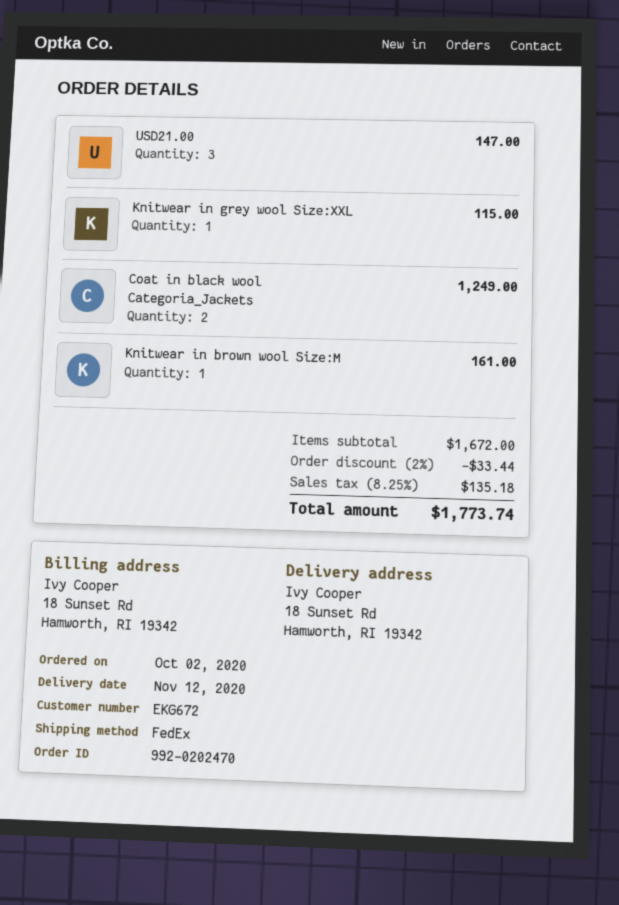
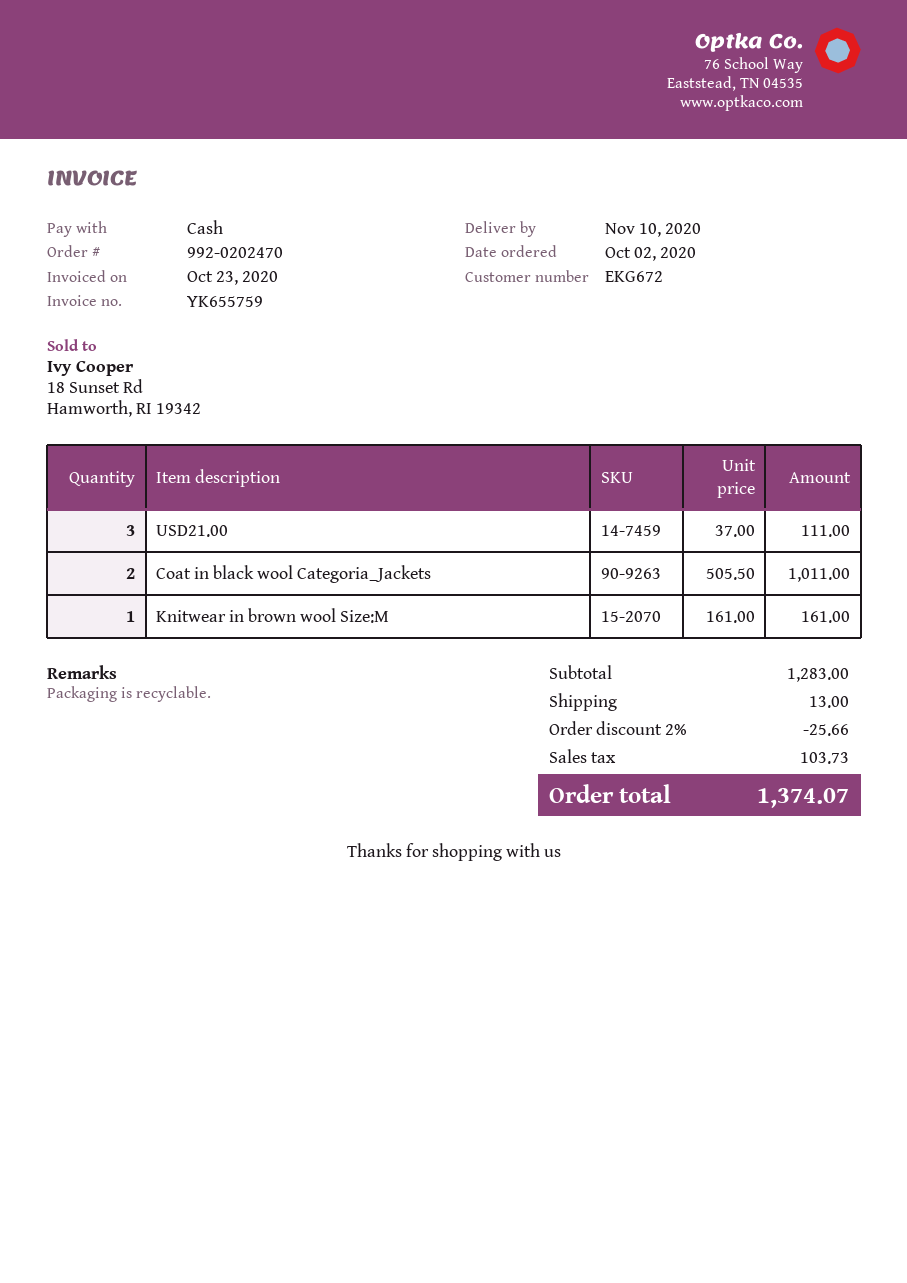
delivery date: 2020-11-12 -> 2020-11-10
USD21.00: 3 for 147.00 -> 3 for 111.00
Knitwear in grey wool Size:XXL: 1 for 115.00 -> none
Coat in black wool Categoria_Jackets: 2 for 1249.00 -> 2 for 1011.00
subtotal: 1672.00 -> 1283.00
discount: 2% = 33.44 -> 2% = 25.66
shipping: none -> 13.00
tax: 135.18 -> 103.73
total: 1773.74 -> 1374.07

